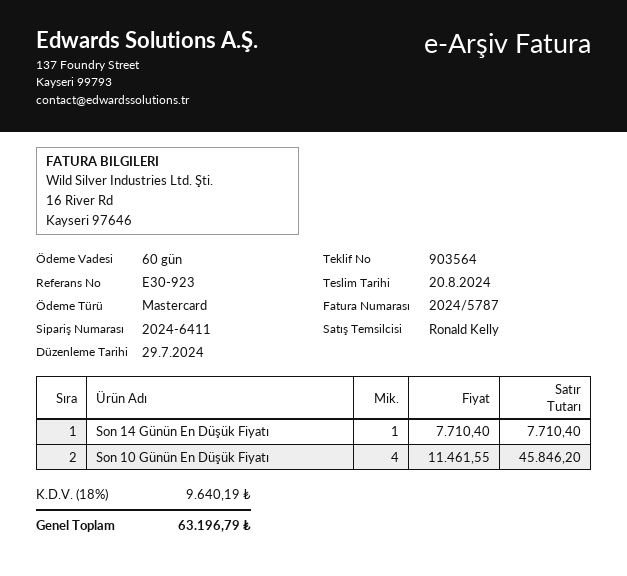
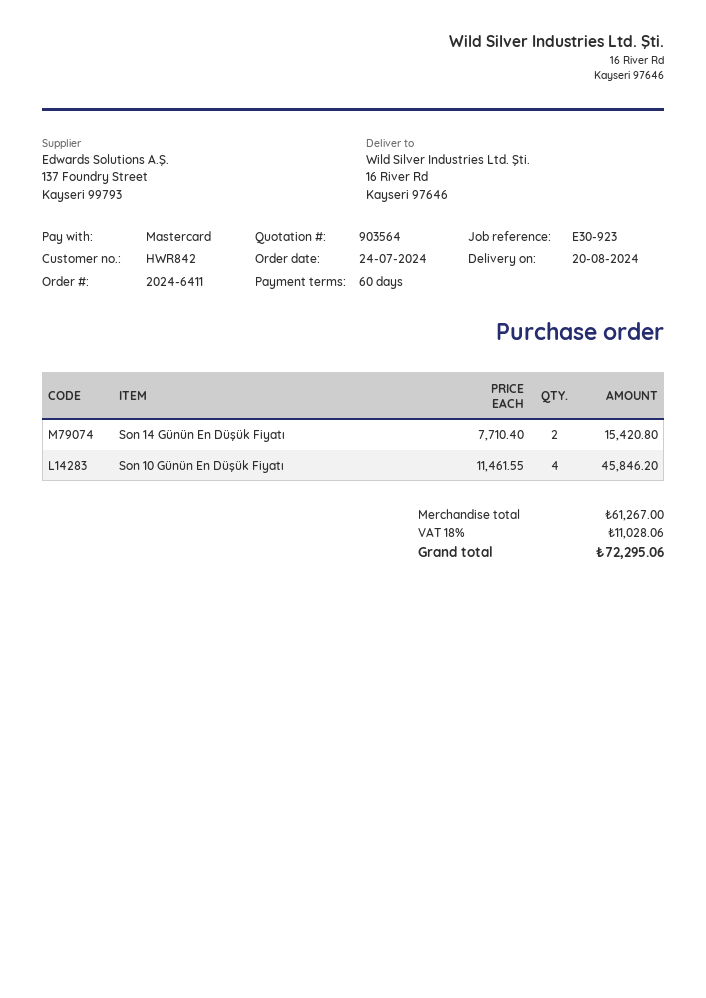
Son 14 Günün En Düşük Fiyatı: 1 x 7710.40 = 7710.40 -> 2 x 7710.40 = 15420.80
tax: 18% = 9640.19 -> 18% = 11028.06
total: 63196.79 -> 72295.06

